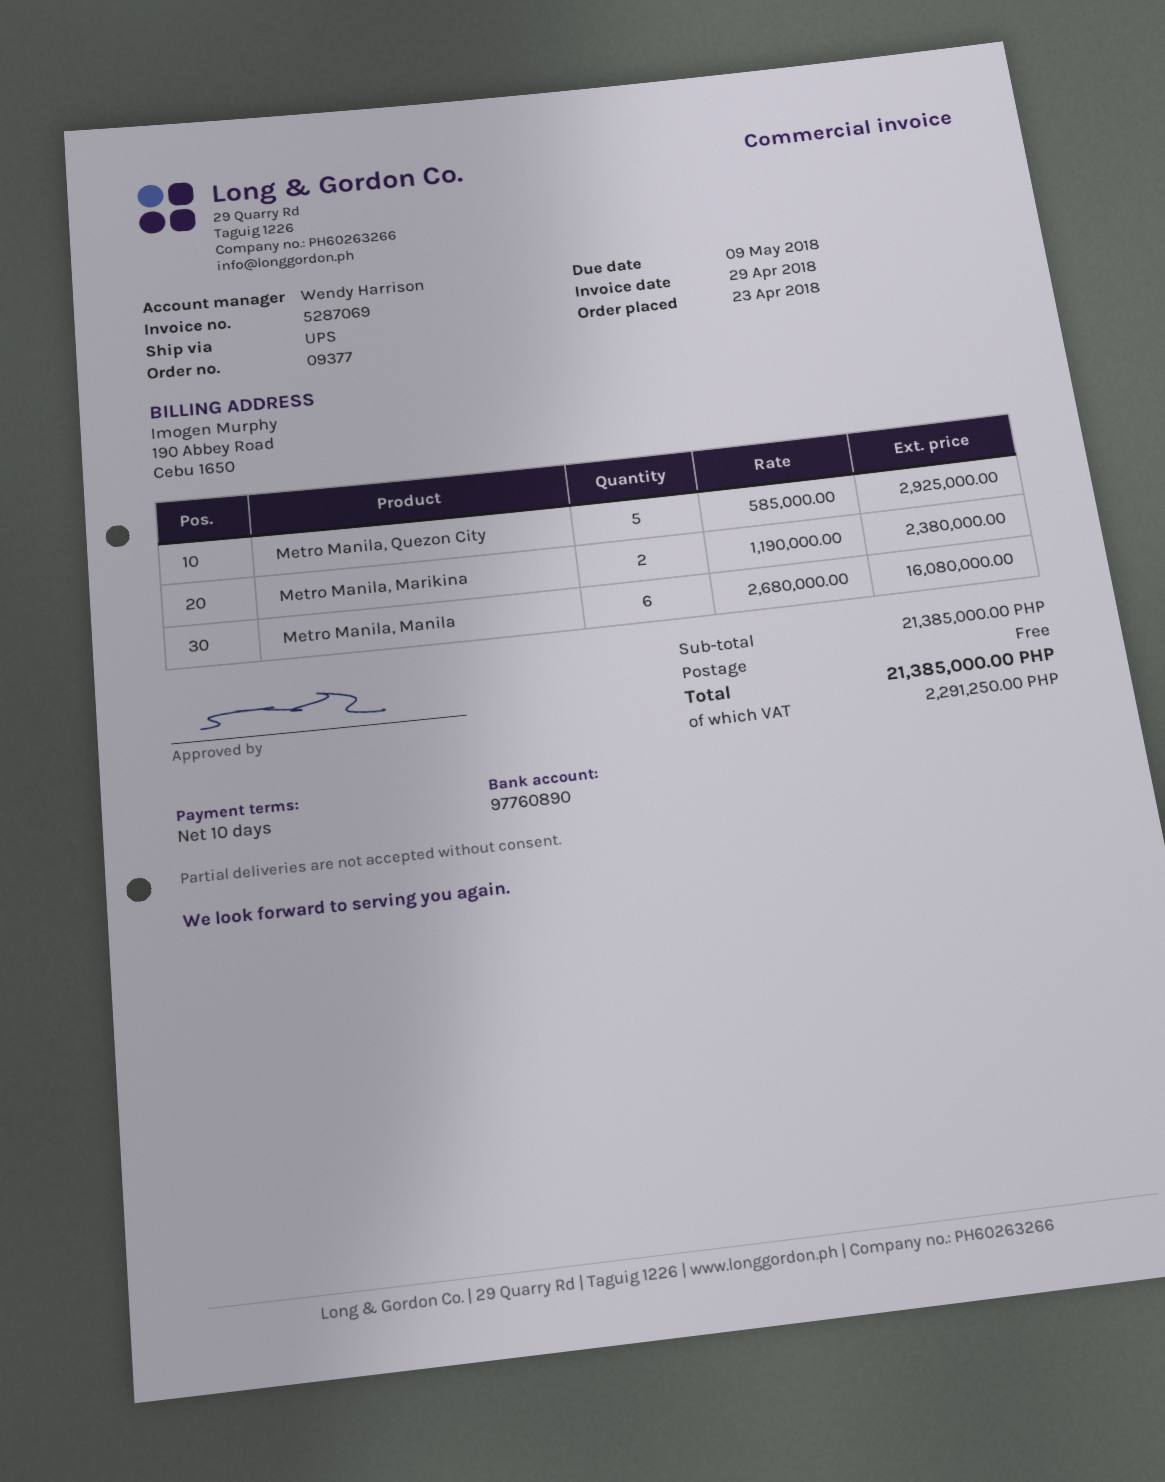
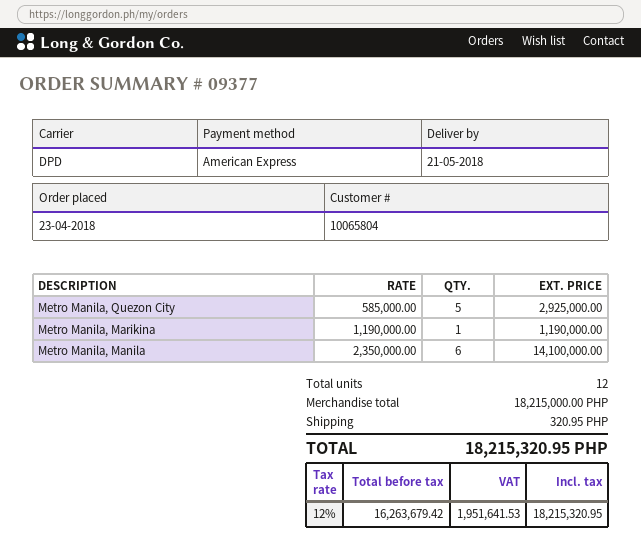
shipping method: UPS -> DPD
Metro Manila, Marikina: 2 x 1190000.00 = 2380000.00 -> 1 x 1190000.00 = 1190000.00
Metro Manila, Manila: 6 x 2680000.00 = 16080000.00 -> 6 x 2350000.00 = 14100000.00
subtotal: 21385000.00 -> 18215000.00
shipping: 0.00 -> 320.95
tax: 2291250.00 -> 1951641.53
total: 21385000.00 -> 18215320.95

